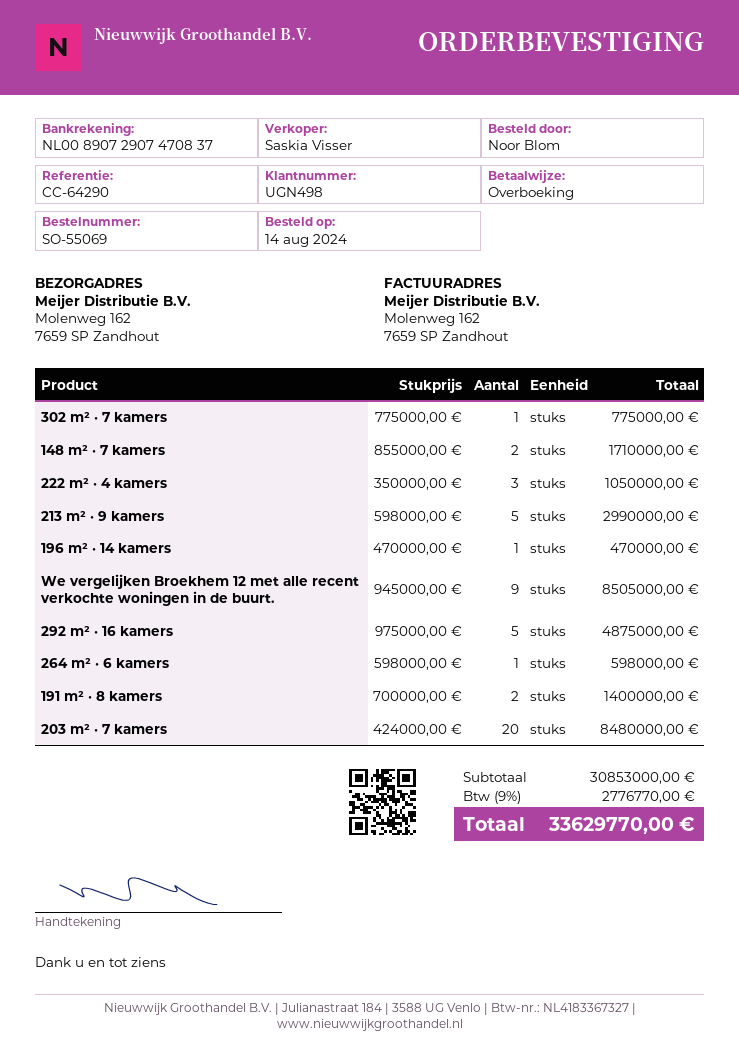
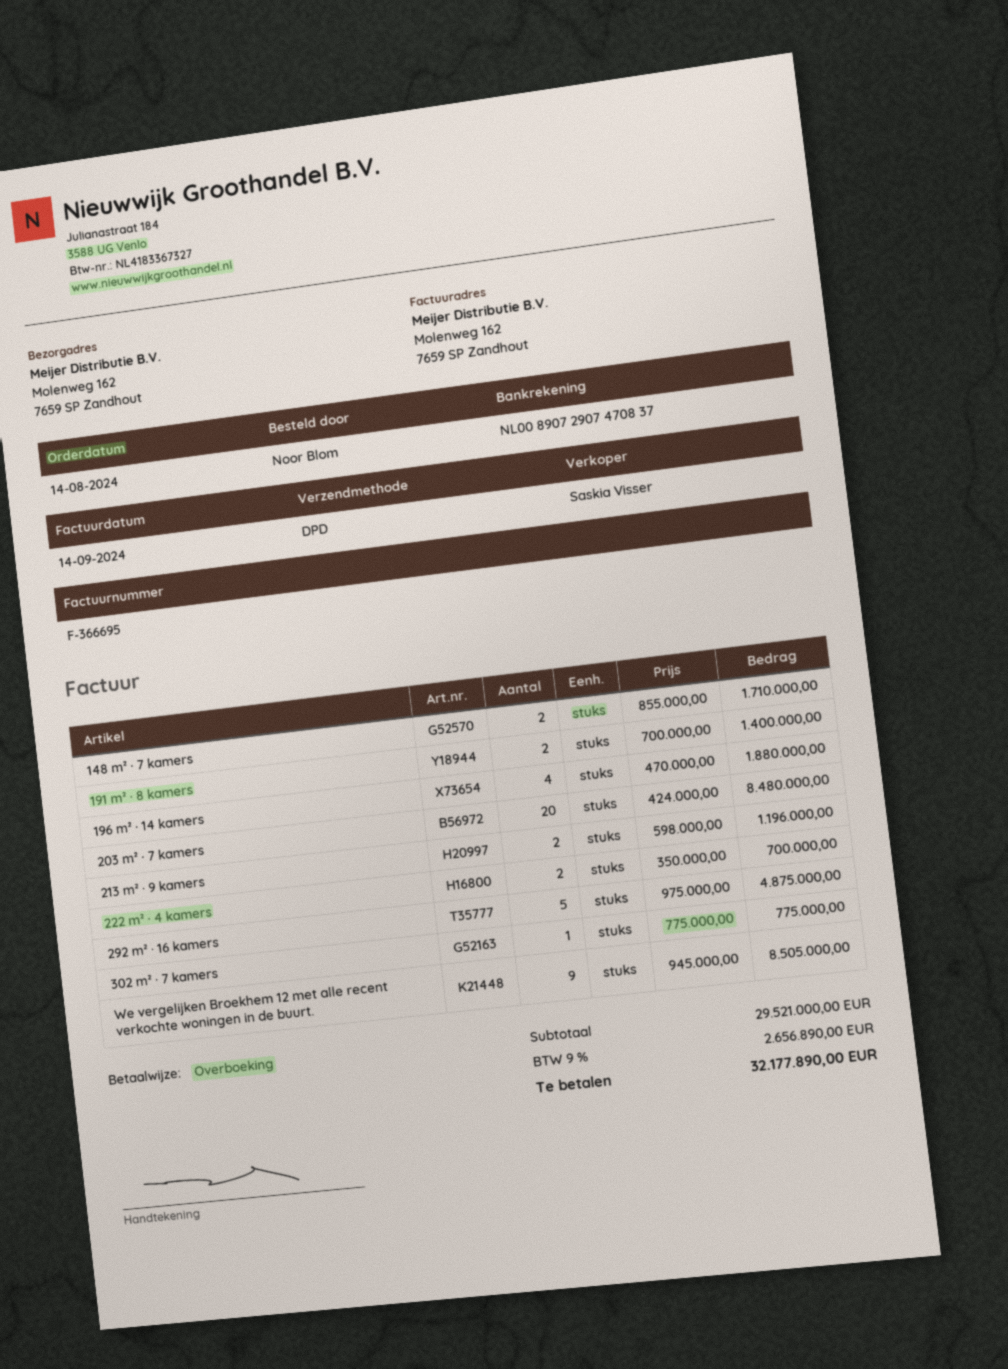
222 m² · 4 kamers: 3 x 350000.00 = 1050000.00 -> 2 x 350000.00 = 700000.00
213 m² · 9 kamers: 5 x 598000.00 = 2990000.00 -> 2 x 598000.00 = 1196000.00
196 m² · 14 kamers: 1 x 470000.00 = 470000.00 -> 4 x 470000.00 = 1880000.00
264 m² · 6 kamers: 1 x 598000.00 = 598000.00 -> none
subtotal: 30853000.00 -> 29521000.00
tax: 9% = 2776770.00 -> 9% = 2656890.00
total: 33629770.00 -> 32177890.00

